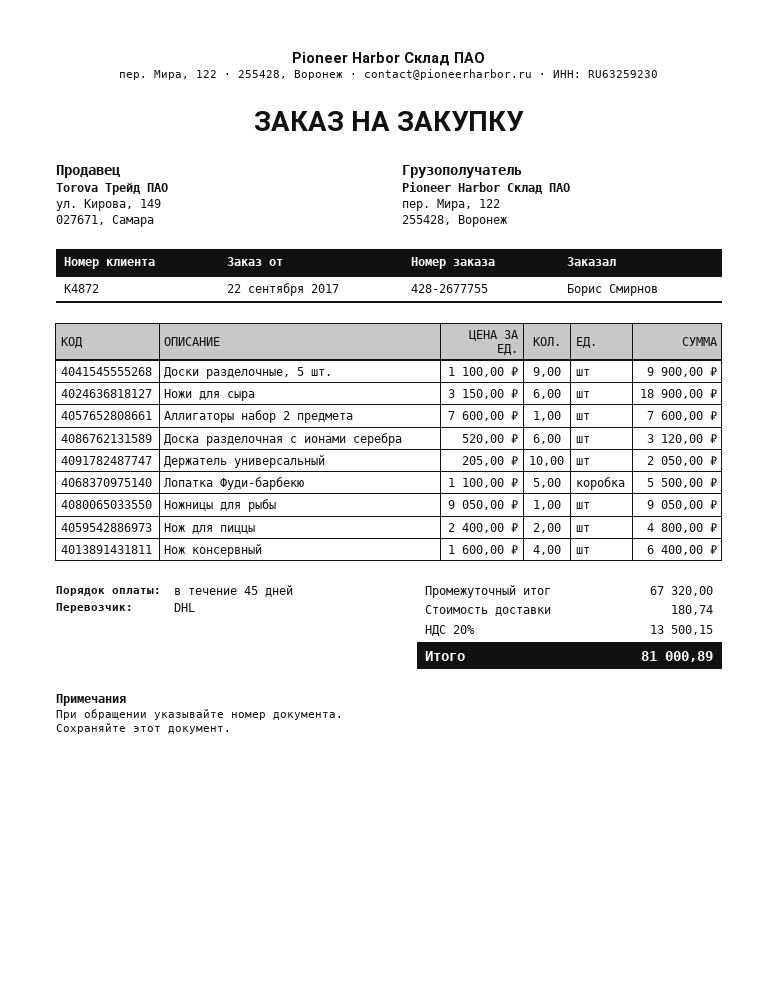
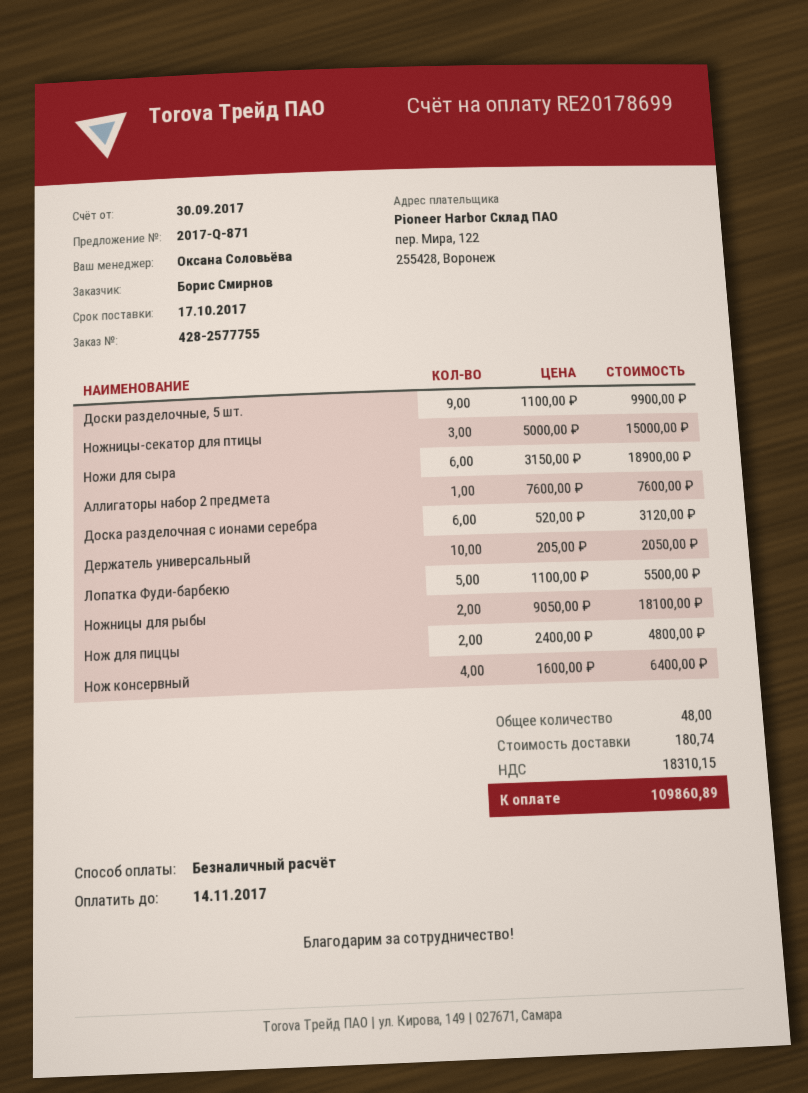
order number: 428-2677755 -> 428-2577755
Ножницы для рыбы: 1 x 9050.00 = 9050.00 -> 2 x 9050.00 = 18100.00
Ножницы-секатор для птицы: none -> 3 x 5000.00 = 15000.00
tax: 13500.15 -> 18310.15
total: 81000.89 -> 109860.89

